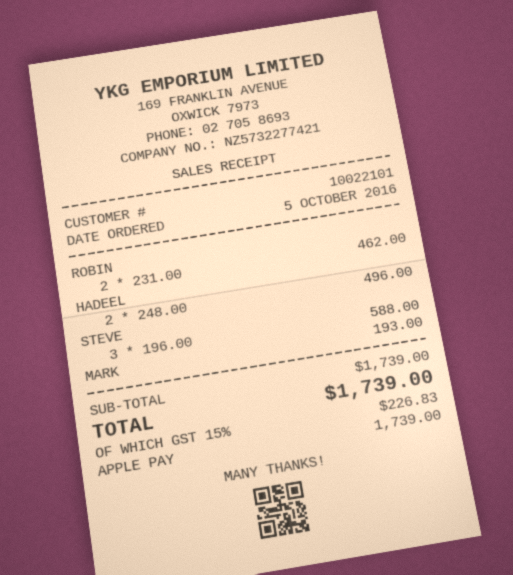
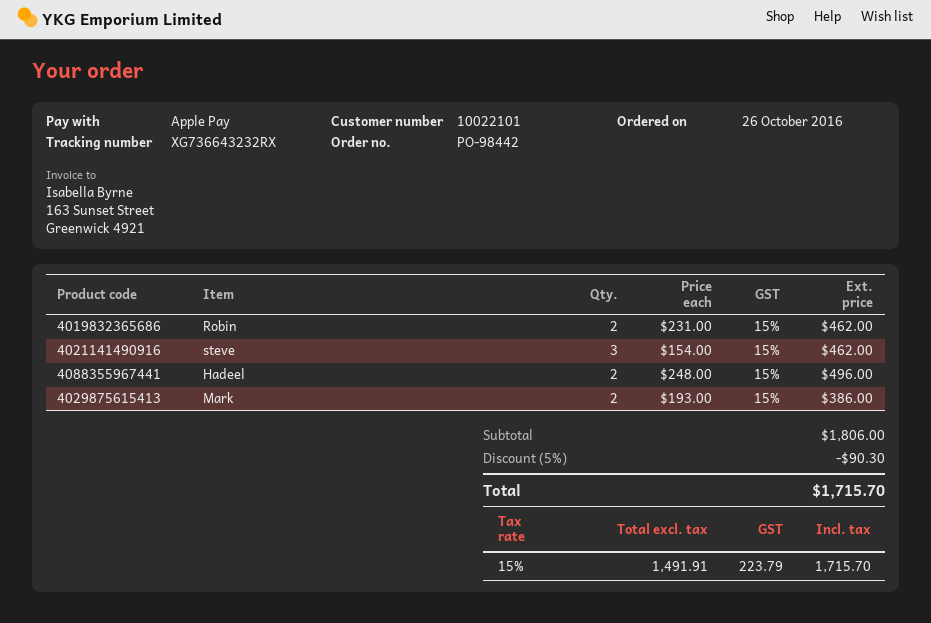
order date: 2016-10-05 -> 2016-10-26
STEVE: 3 x 196.00 = 588.00 -> 3 x 154.00 = 462.00
MARK: 1 x 193.00 = 193.00 -> 2 x 193.00 = 386.00
subtotal: 1739.00 -> 1806.00
discount: none -> 5% = 90.30
tax: 15% = 226.83 -> 15% = 223.79
total: 1739.00 -> 1715.70

